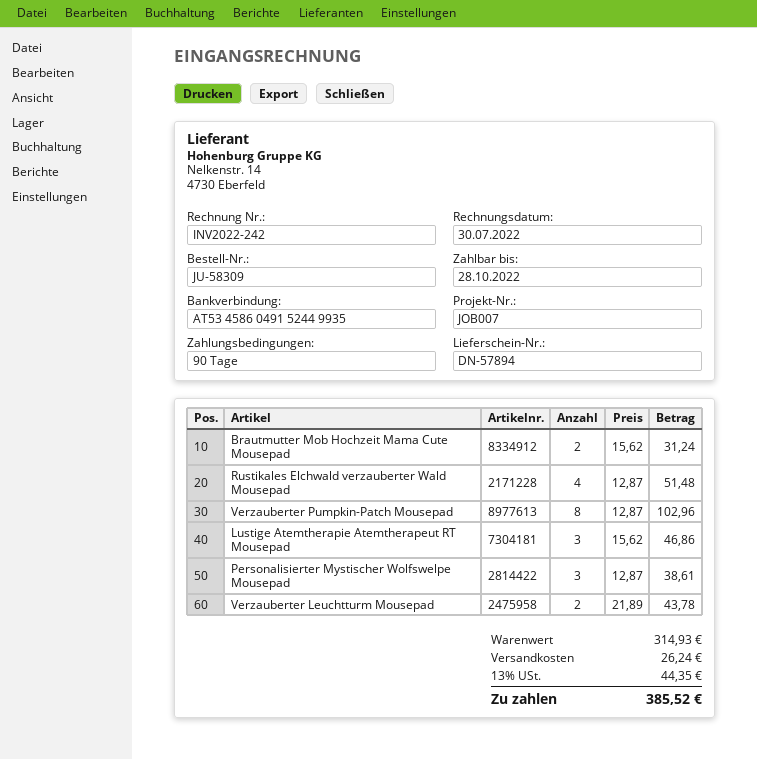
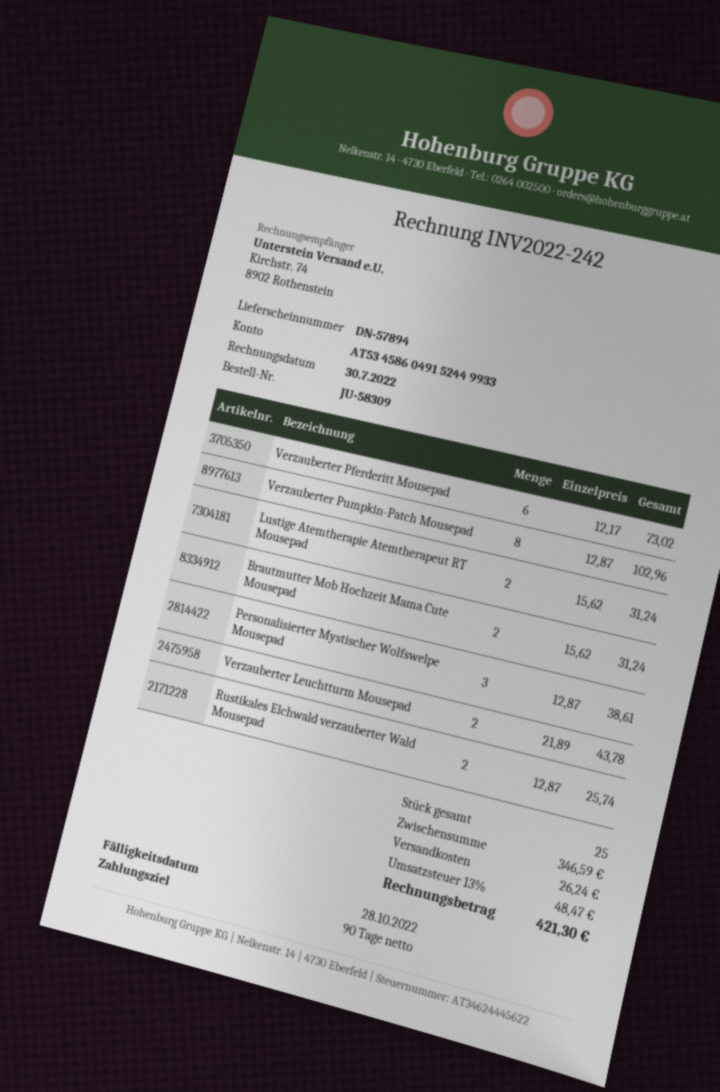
bank account: AT534586049152449935 -> AT534586049152449933
Rustikales Elchwald verzauberter Wald Mousepad: 4 x 12.87 = 51.48 -> 2 x 12.87 = 25.74
Lustige Atemtherapie Atemtherapeut RT Mousepad: 3 x 15.62 = 46.86 -> 2 x 15.62 = 31.24
Verzauberter Pferderitt Mousepad: none -> 6 x 12.17 = 73.02
subtotal: 314.93 -> 346.59
tax: 13% = 44.35 -> 13% = 48.47
total: 385.52 -> 421.30

